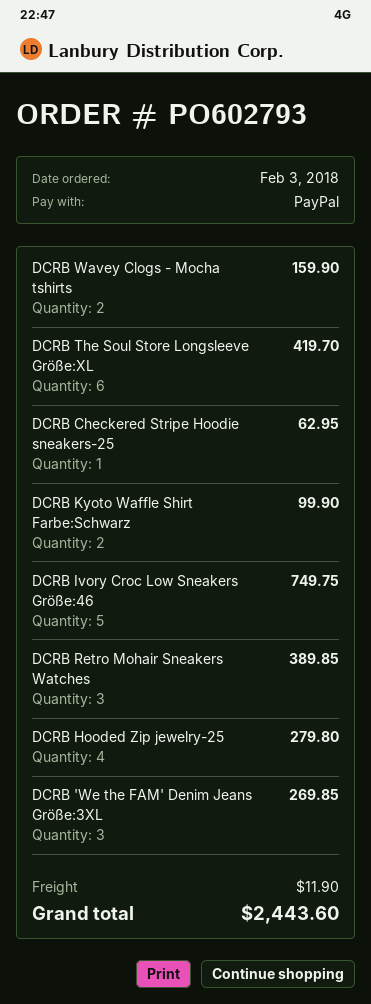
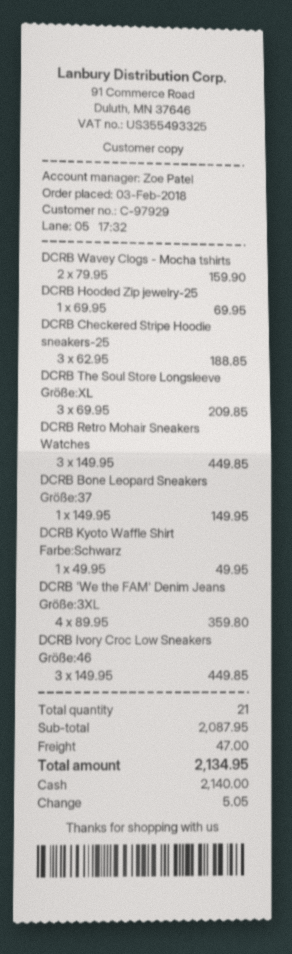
payment method: PayPal -> cash
DCRB The Soul Store Longsleeve Größe:XL: 6 for 419.70 -> 3 for 209.85
DCRB Checkered Stripe Hoodie sneakers-25: 1 for 62.95 -> 3 for 188.85
DCRB Kyoto Waffle Shirt Farbe:Schwarz: 2 for 99.90 -> 1 for 49.95
DCRB Ivory Croc Low Sneakers Größe:46: 5 for 749.75 -> 3 for 449.85
DCRB Retro Mohair Sneakers Watches: 3 for 389.85 -> 3 for 449.85
DCRB Hooded Zip jewelry-25: 4 for 279.80 -> 1 for 69.95
DCRB 'We the FAM' Denim Jeans Größe:3XL: 3 for 269.85 -> 4 for 359.80
DCRB Bone Leopard Sneakers Größe:37: none -> 1 for 149.95
shipping: 11.90 -> 47.00
total: 2443.60 -> 2134.95

